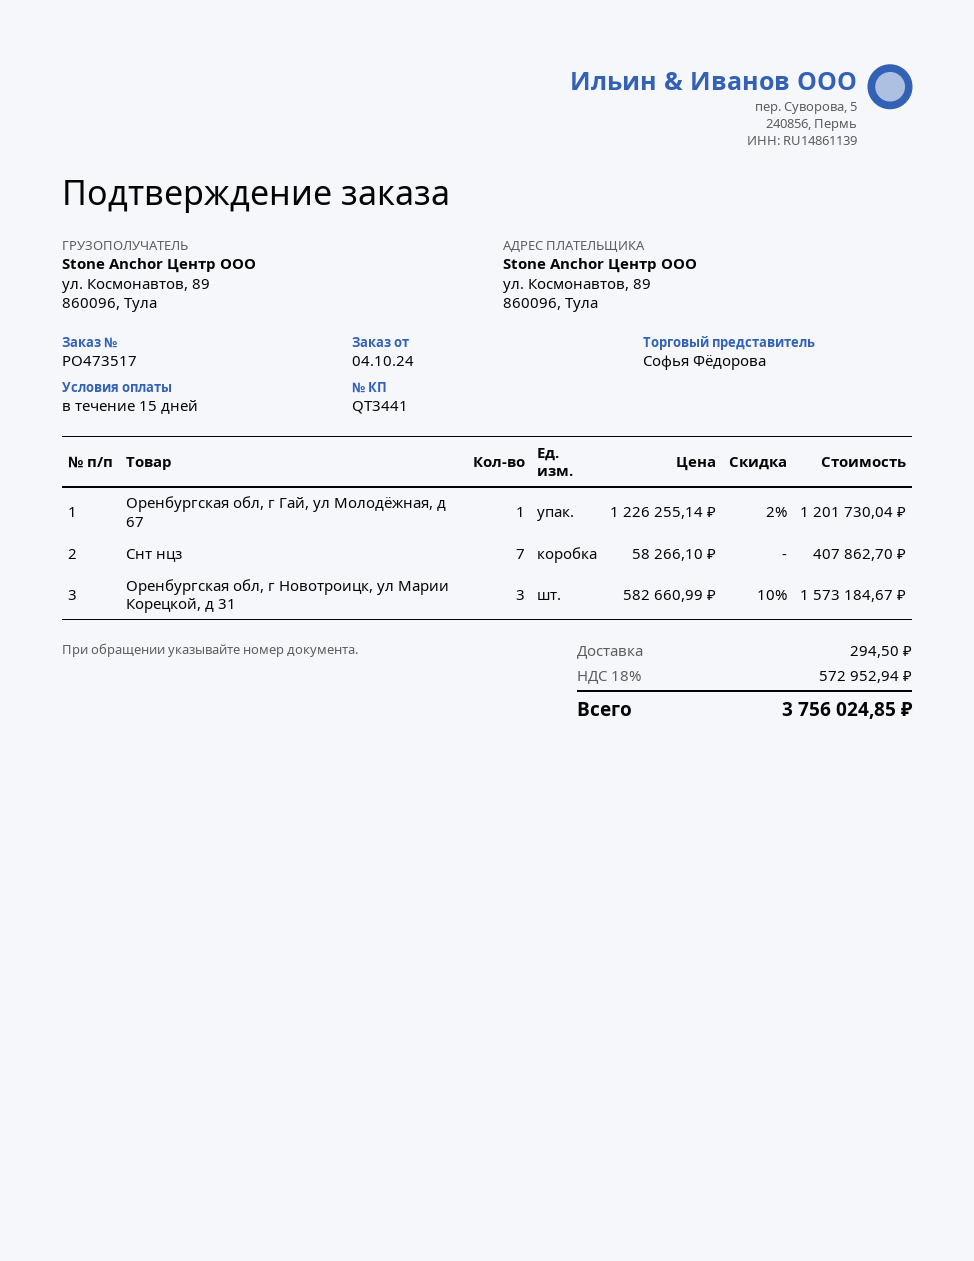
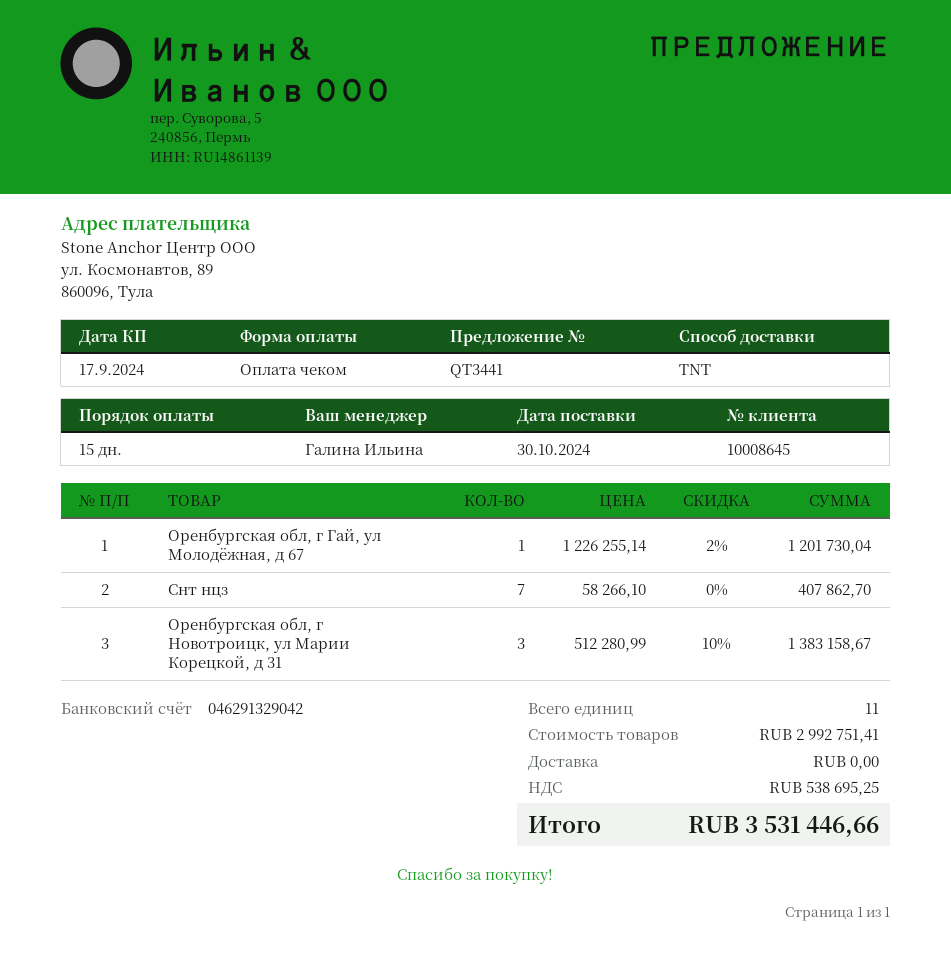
sales rep: Софья Фёдорова -> Галина Ильина
Оренбургская обл, г Новотроицк, ул Марии Корецкой, д 31: 3 x 582660.99 - 10% = 1573184.67 -> 3 x 512280.99 - 10% = 1383158.67
shipping: 294.50 -> 0.00
tax: 572952.94 -> 538695.25
total: 3756024.85 -> 3531446.66

